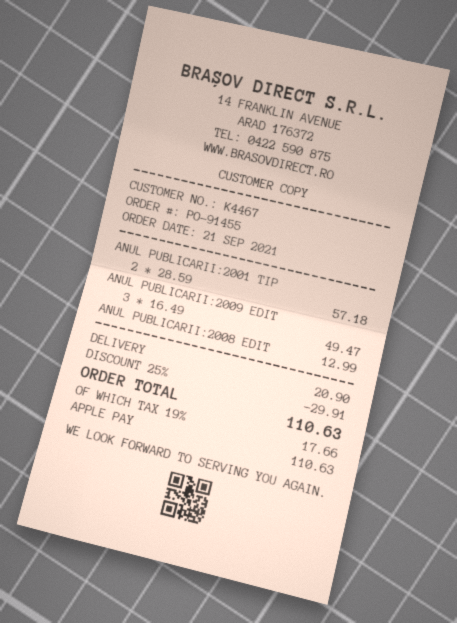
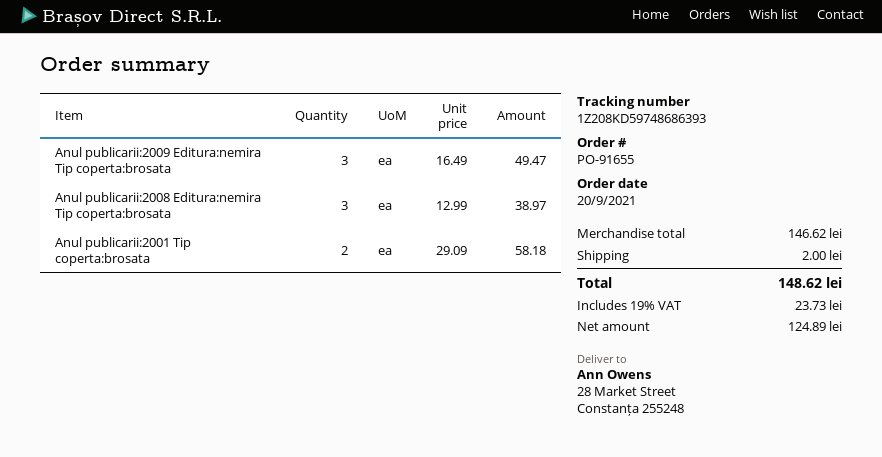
order number: PO-91455 -> PO-91655
order date: 2021-09-21 -> 2021-09-20
ANUL PUBLICARII:2001 TIP: 2 x 28.59 = 57.18 -> 2 x 29.09 = 58.18
ANUL PUBLICARII:2008 EDIT: 1 x 12.99 = 12.99 -> 3 x 12.99 = 38.97
discount: 25% = 29.91 -> none
shipping: 20.90 -> 2.00
tax: 19% = 17.66 -> 19% = 23.73
total: 110.63 -> 148.62

